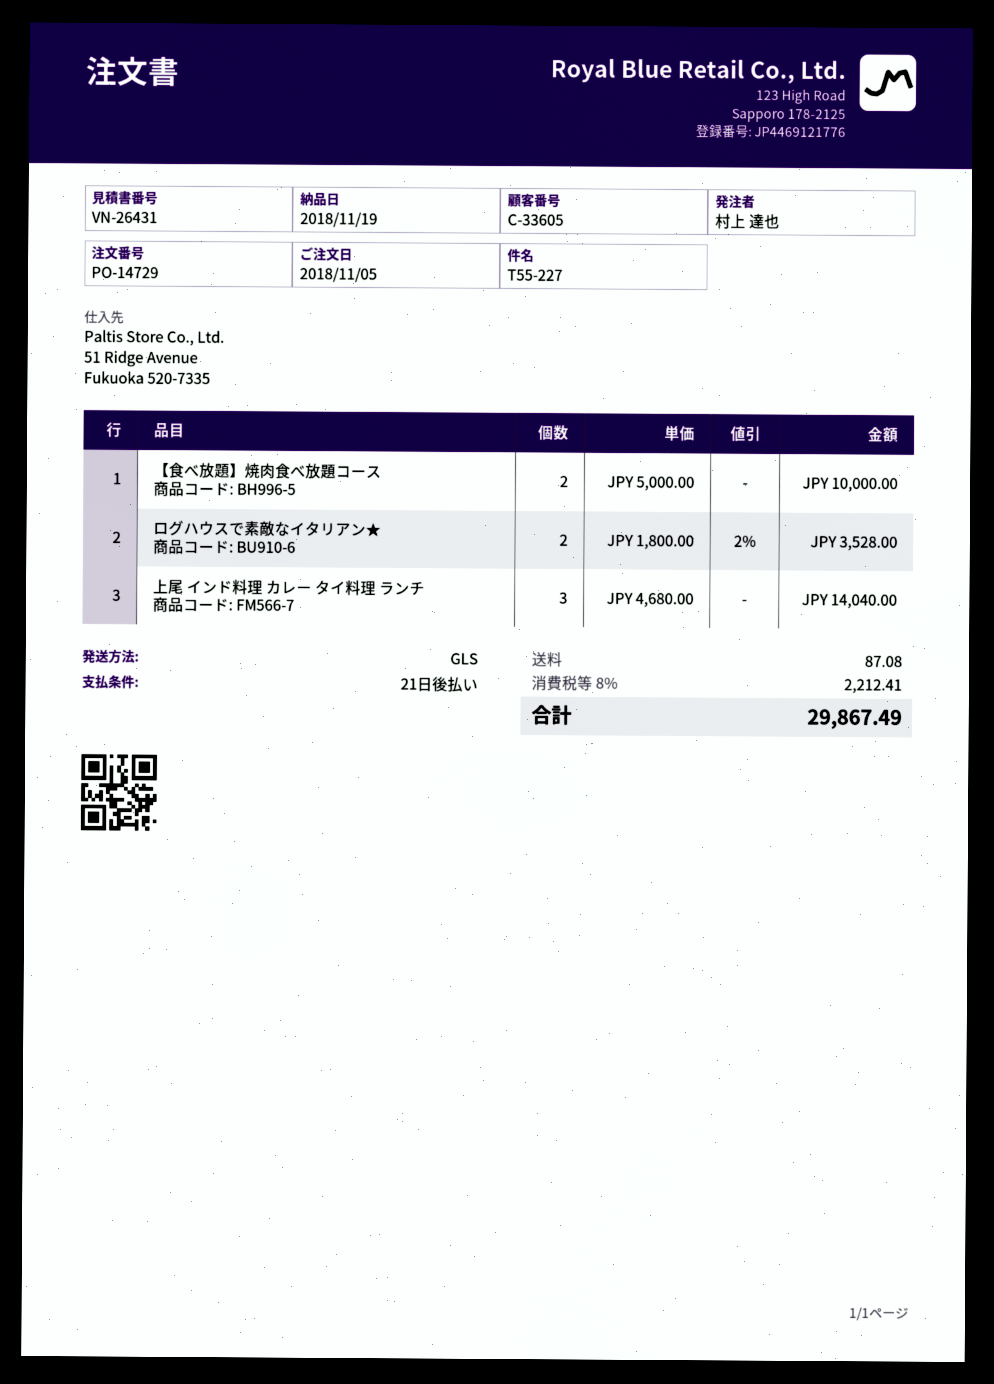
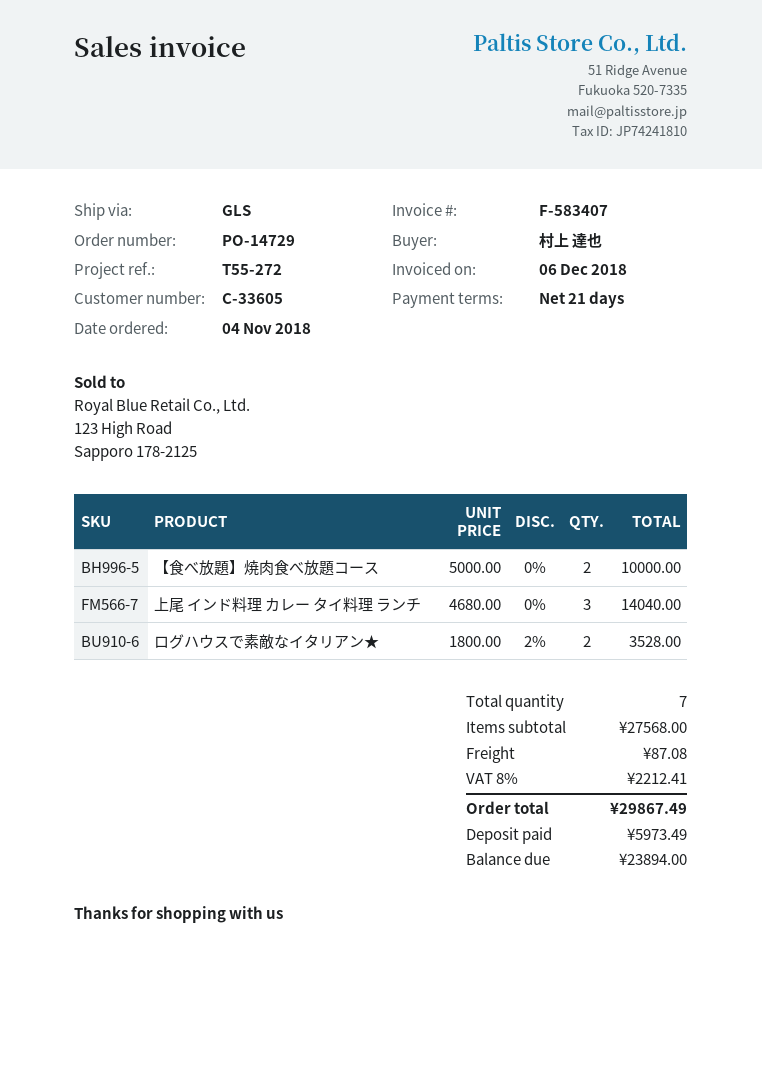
order date: 2018-11-05 -> 2018-11-04
reference: T55-227 -> T55-272

